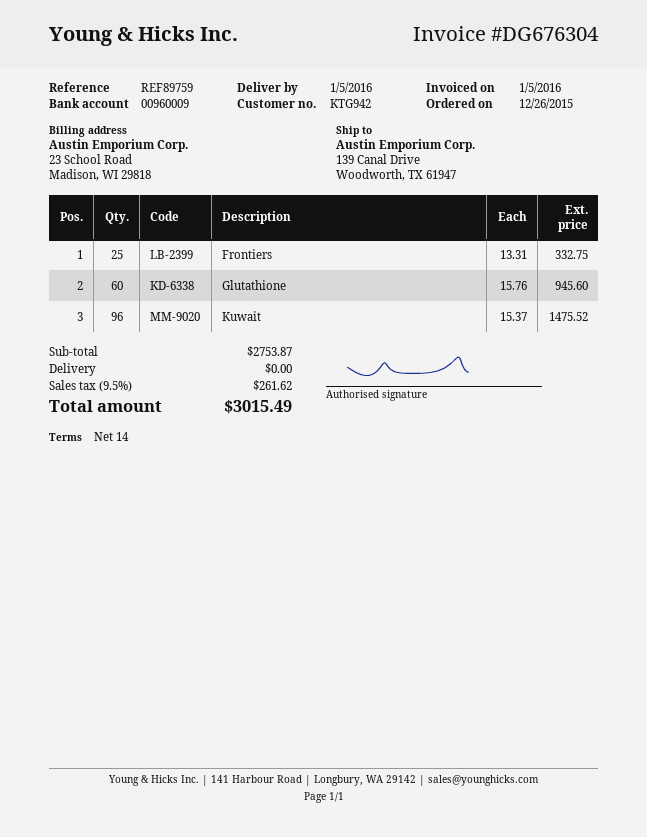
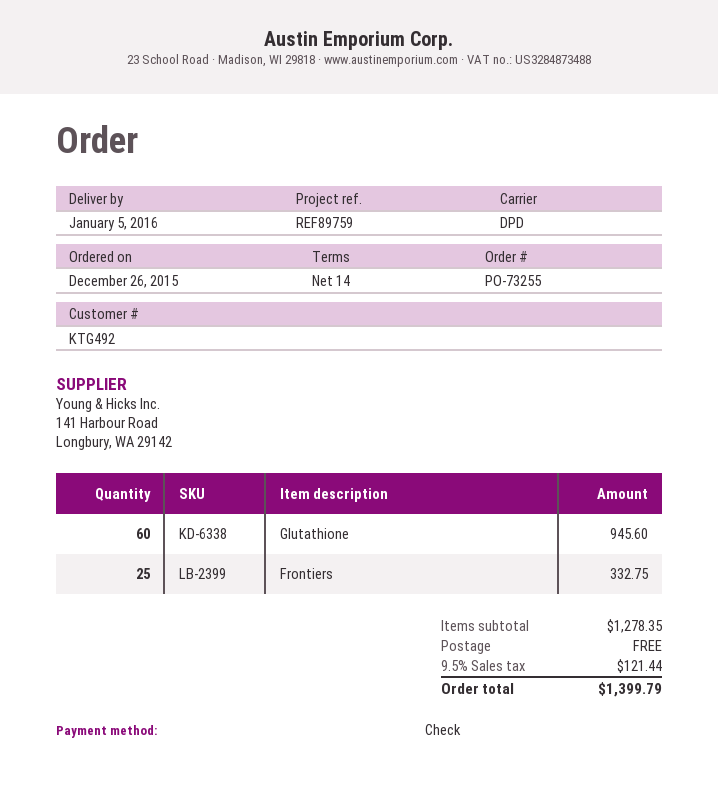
customer number: KTG942 -> KTG492
Kuwait: 96 for 1475.52 -> none
subtotal: 2753.87 -> 1278.35
tax: 9.5% = 261.62 -> 9.5% = 121.44
total: 3015.49 -> 1399.79

